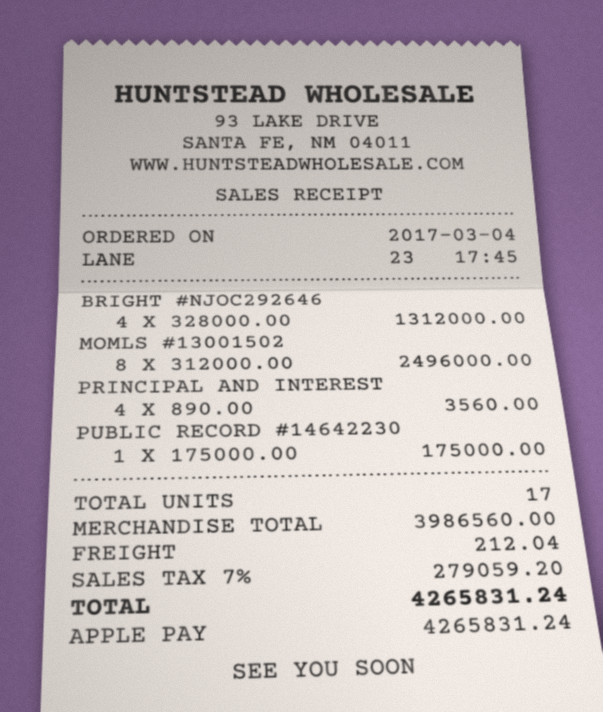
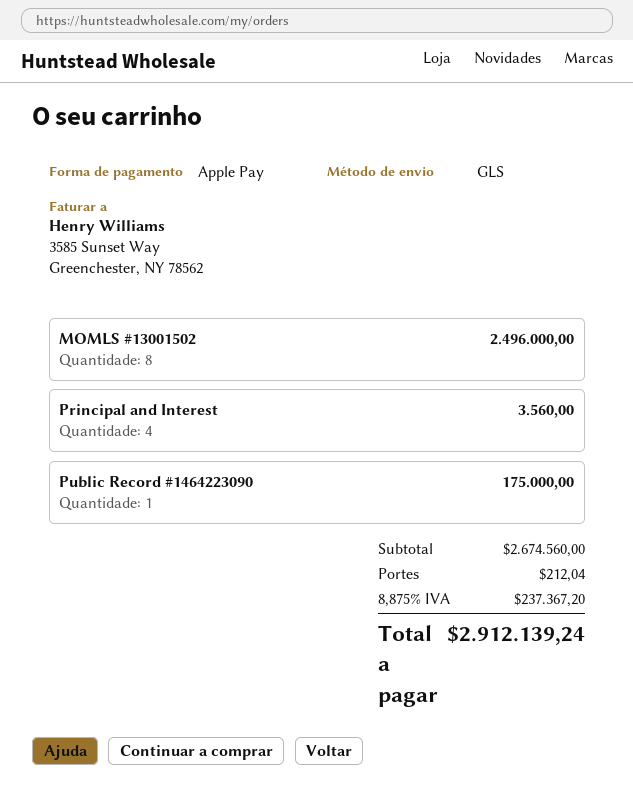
BRIGHT #NJOC292646: 4 for 1312000.00 -> none
subtotal: 3986560.00 -> 2674560.00
tax: 7% = 279059.20 -> 8.875% = 237367.20
total: 4265831.24 -> 2912139.24

